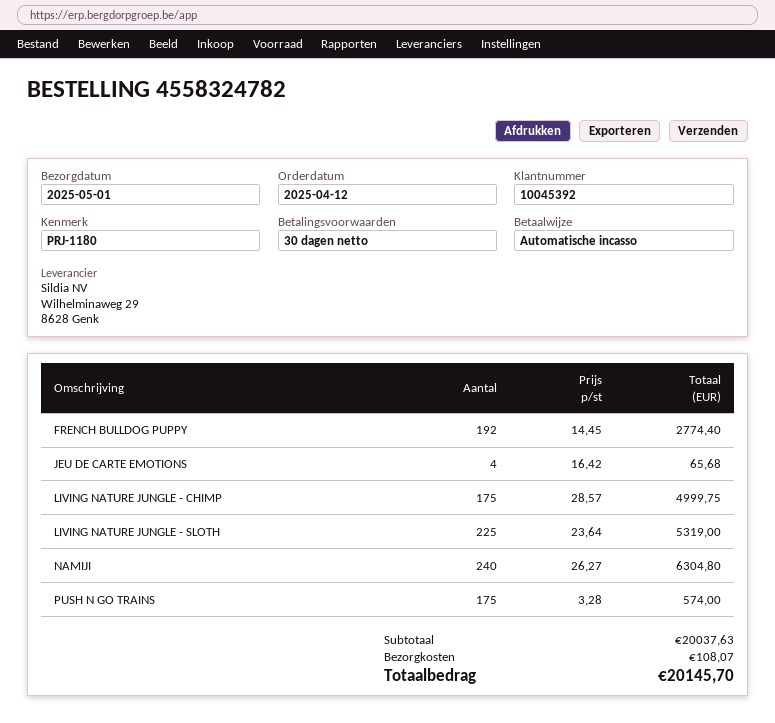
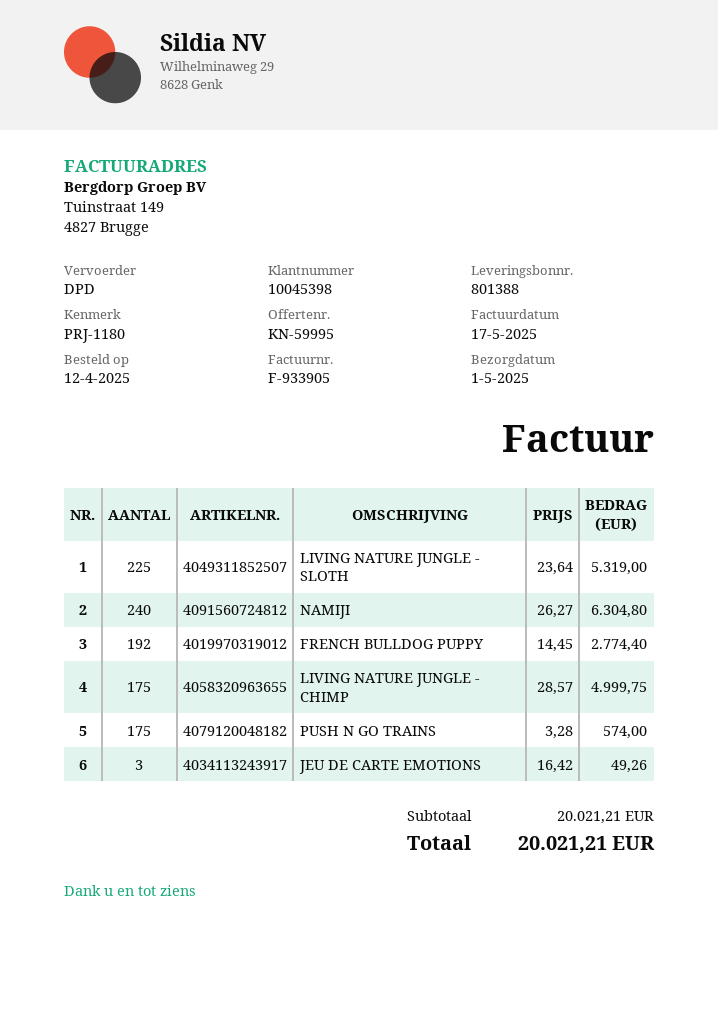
customer number: 10045392 -> 10045398
JEU DE CARTE EMOTIONS: 4 x 16.42 = 65.68 -> 3 x 16.42 = 49.26
subtotal: 20037.63 -> 20021.21
shipping: 108.07 -> none
total: 20145.70 -> 20021.21

